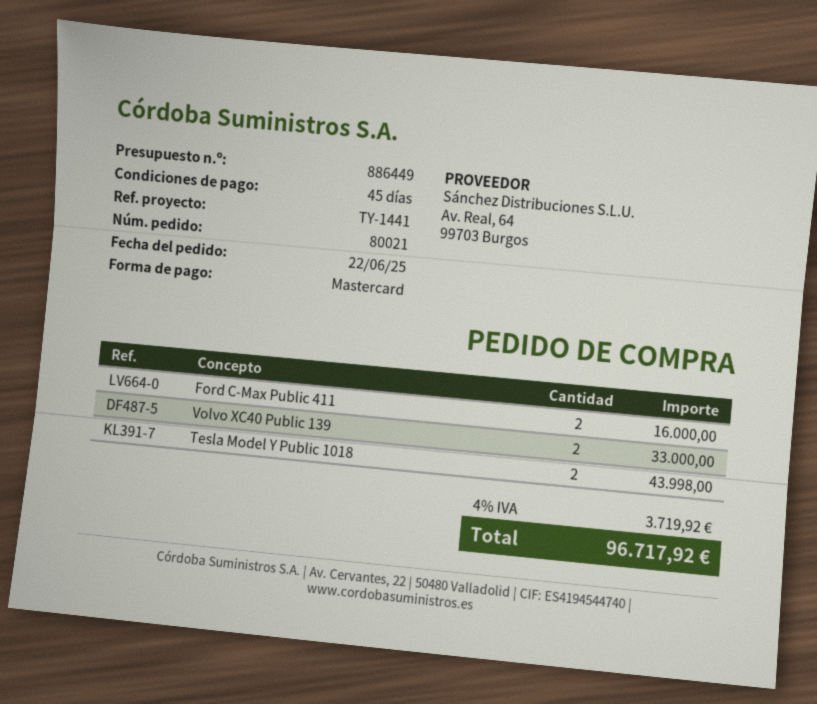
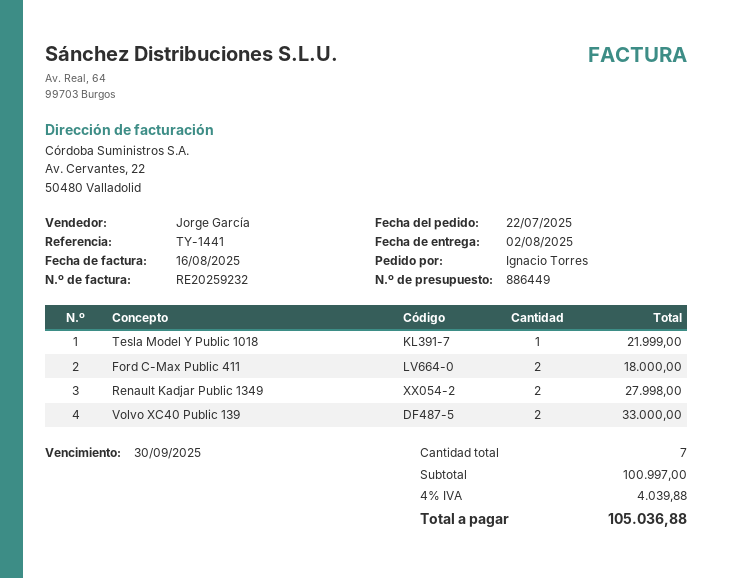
order date: 2025-06-22 -> 2025-07-22
Ford C-Max Public 411: 2 for 16000.00 -> 2 for 18000.00
Tesla Model Y Public 1018: 2 for 43998.00 -> 1 for 21999.00
Renault Kadjar Public 1349: none -> 2 for 27998.00
tax: 4% = 3719.92 -> 4% = 4039.88
total: 96717.92 -> 105036.88

